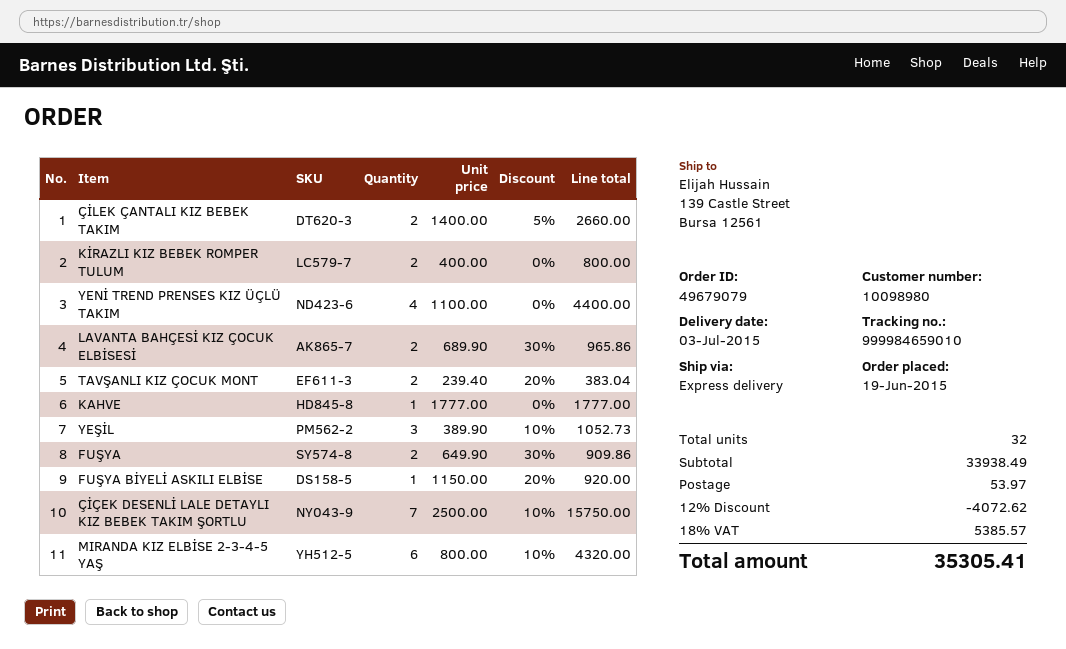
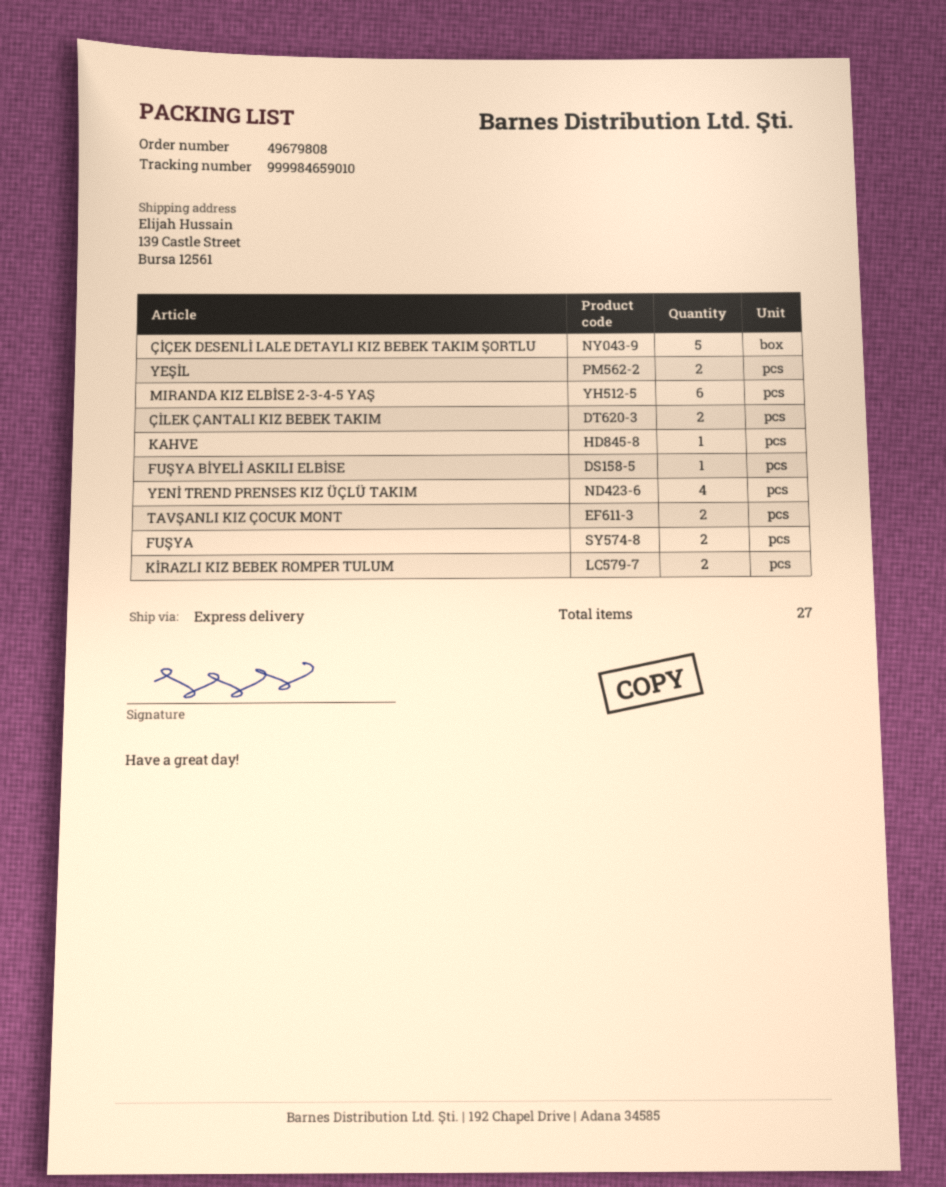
order number: 49679079 -> 49679808
LAVANTA BAHÇESİ KIZ ÇOCUK ELBİSESİ: 2 -> none
YEŞİL: 3 -> 2
ÇİÇEK DESENLİ LALE DETAYLI KIZ BEBEK TAKIM ŞORTLU: 7 -> 5
total quantity: 32 -> 27

